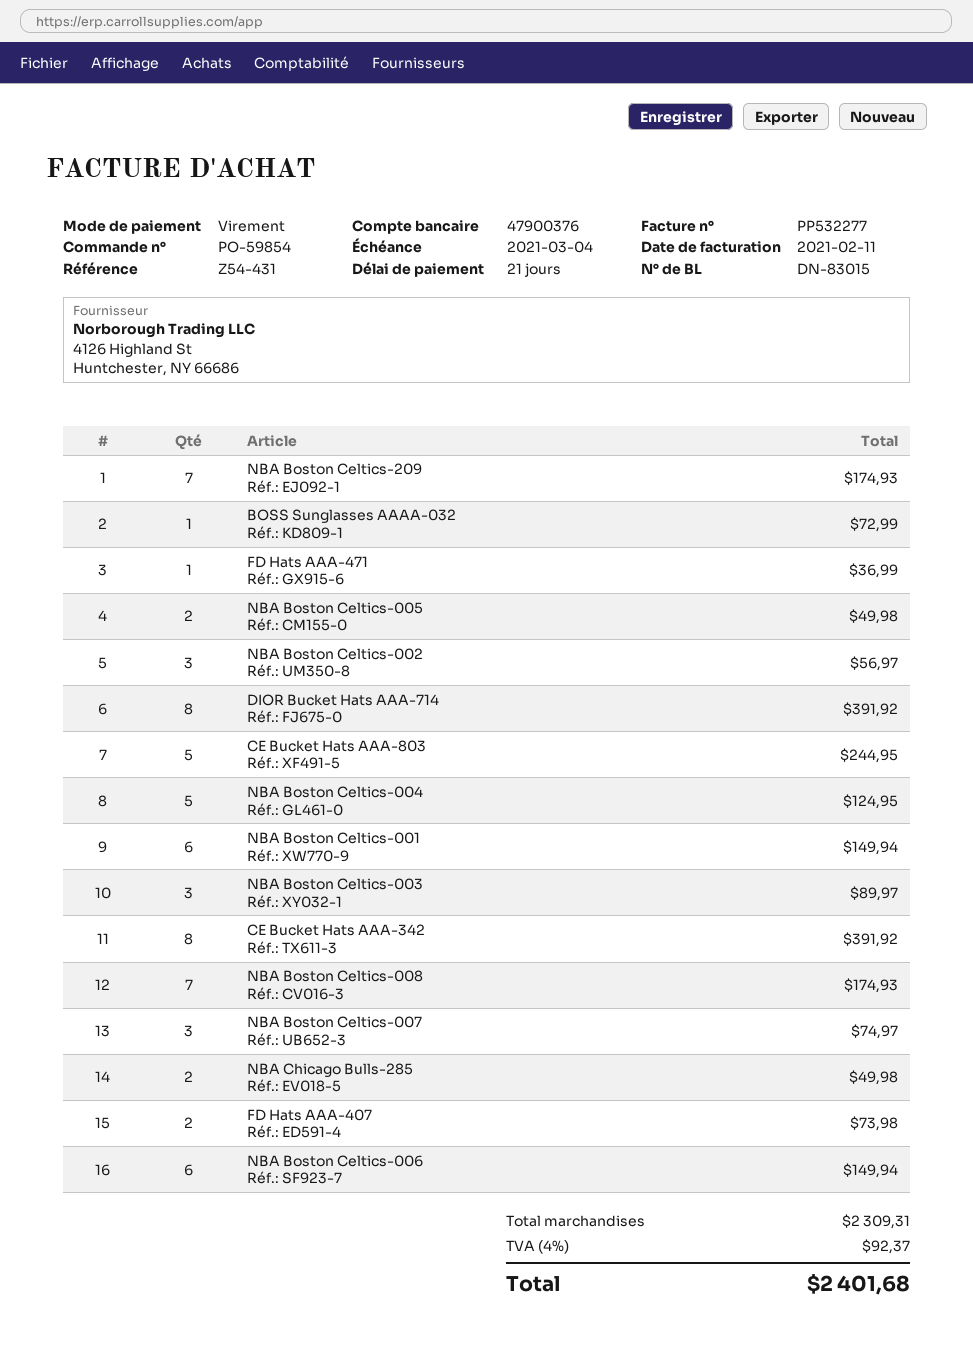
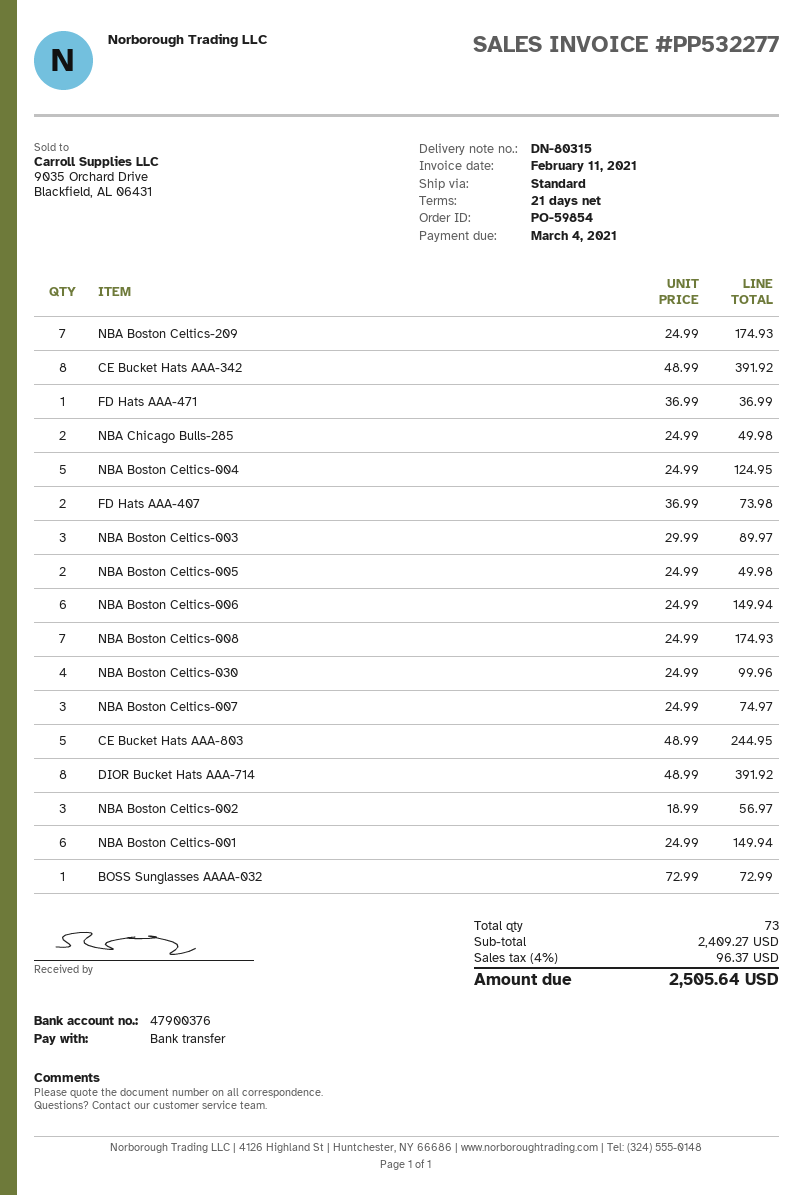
delivery note number: DN-83015 -> DN-80315
NBA Boston Celtics-030: none -> 4 for 99.96
subtotal: 2309.31 -> 2409.27
tax: 4% = 92.37 -> 4% = 96.37
total: 2401.68 -> 2505.64

